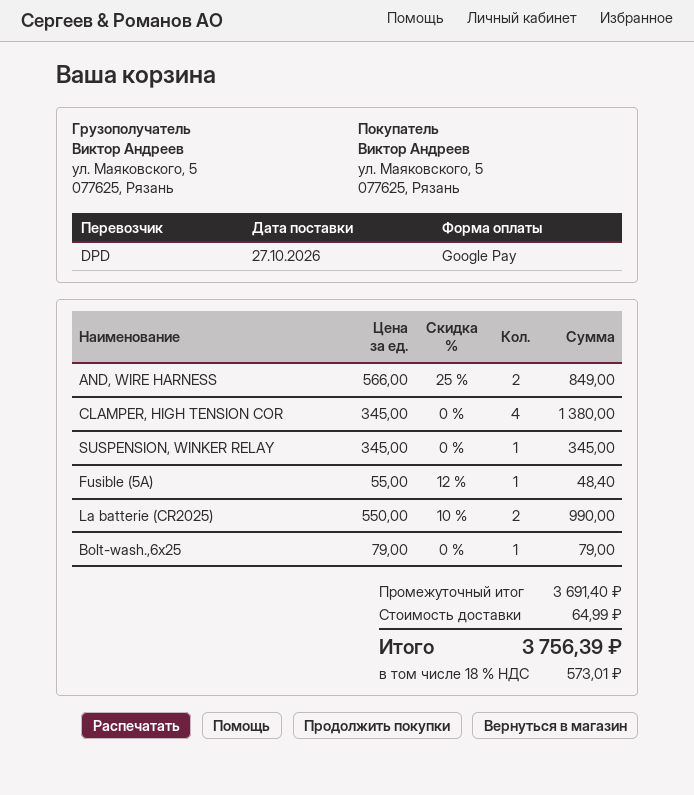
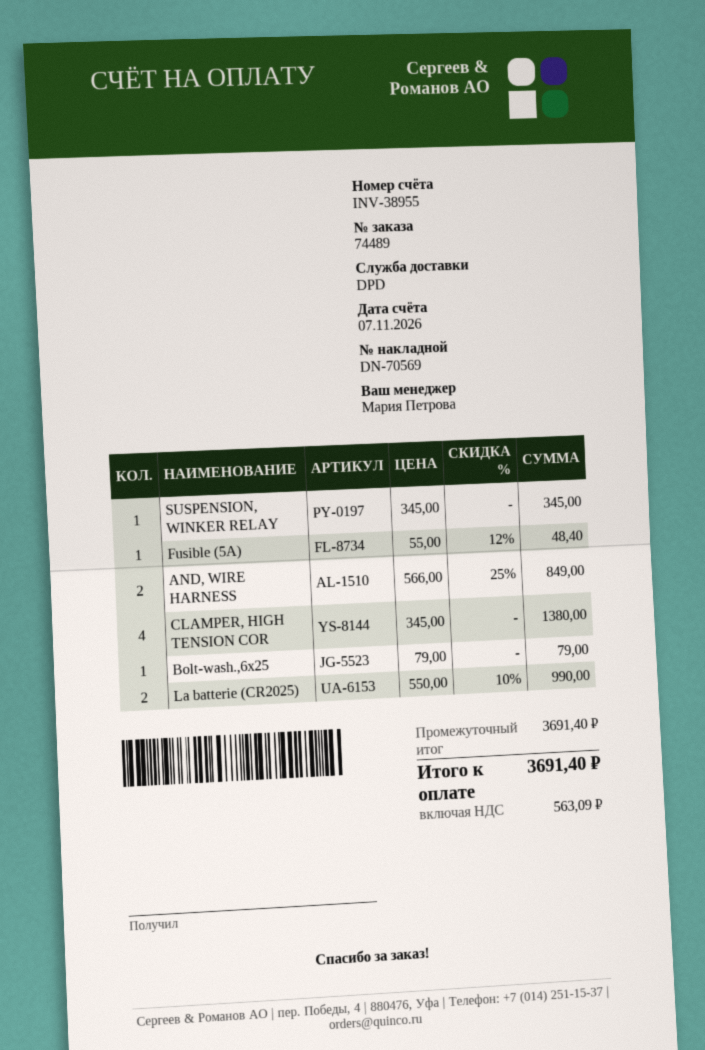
shipping: 64.99 -> none
tax: 573.01 -> 563.09
total: 3756.39 -> 3691.40

